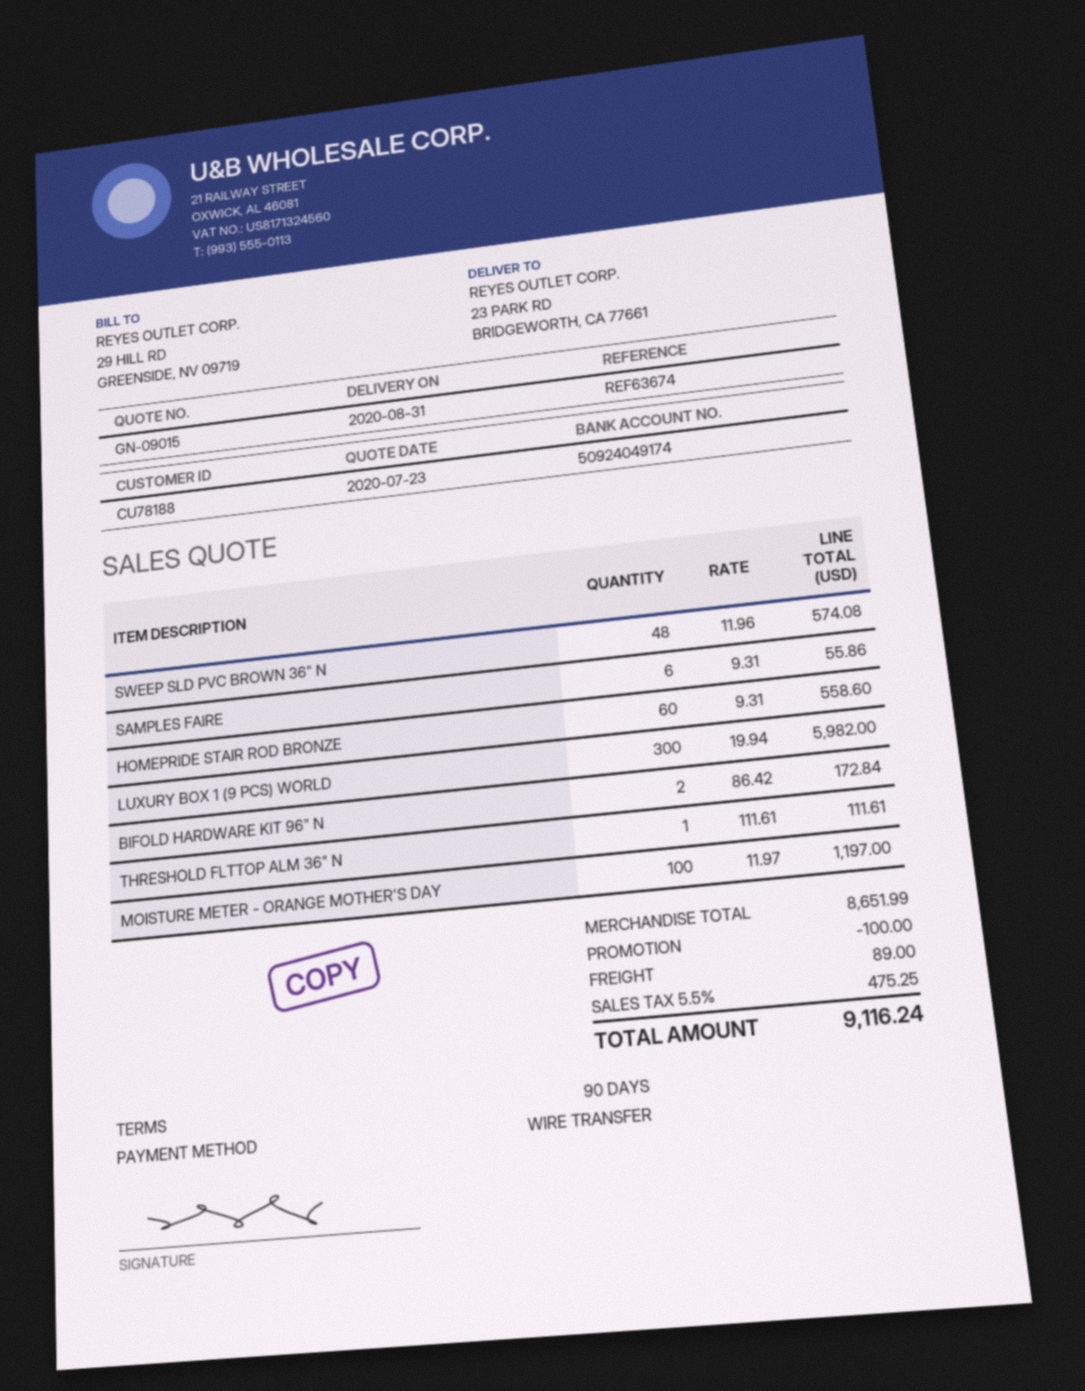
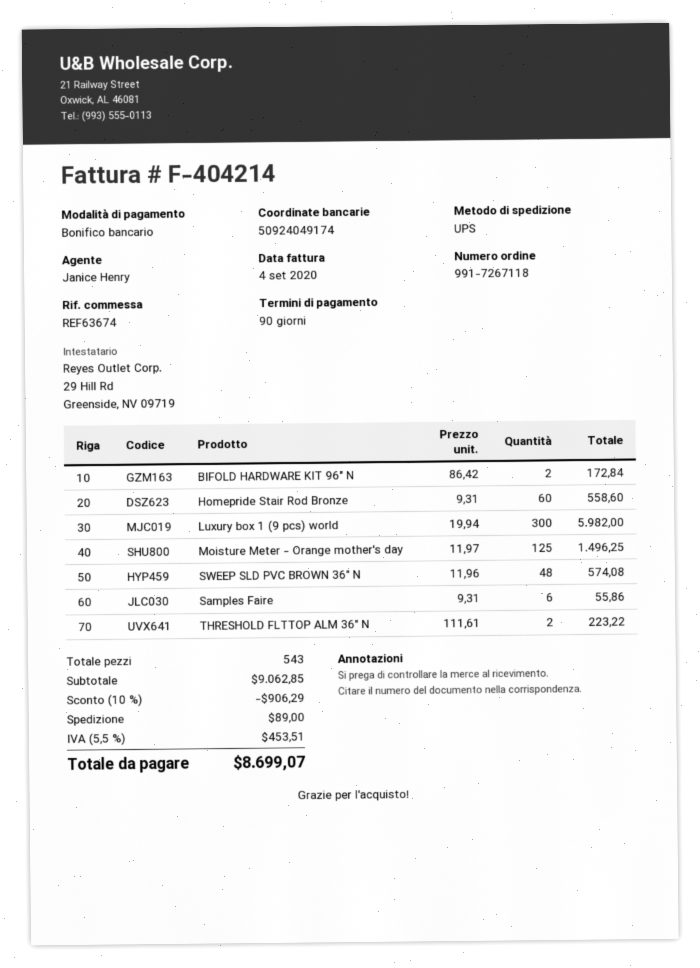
THRESHOLD FLTTOP ALM 36" N: 1 x 111.61 = 111.61 -> 2 x 111.61 = 223.22
MOISTURE METER - ORANGE MOTHER'S DAY: 100 x 11.97 = 1197.00 -> 125 x 11.97 = 1496.25
subtotal: 8651.99 -> 9062.85
discount: 100.00 -> 906.29
tax: 5.5% = 475.25 -> 5.5% = 453.51
total: 9116.24 -> 8699.07

